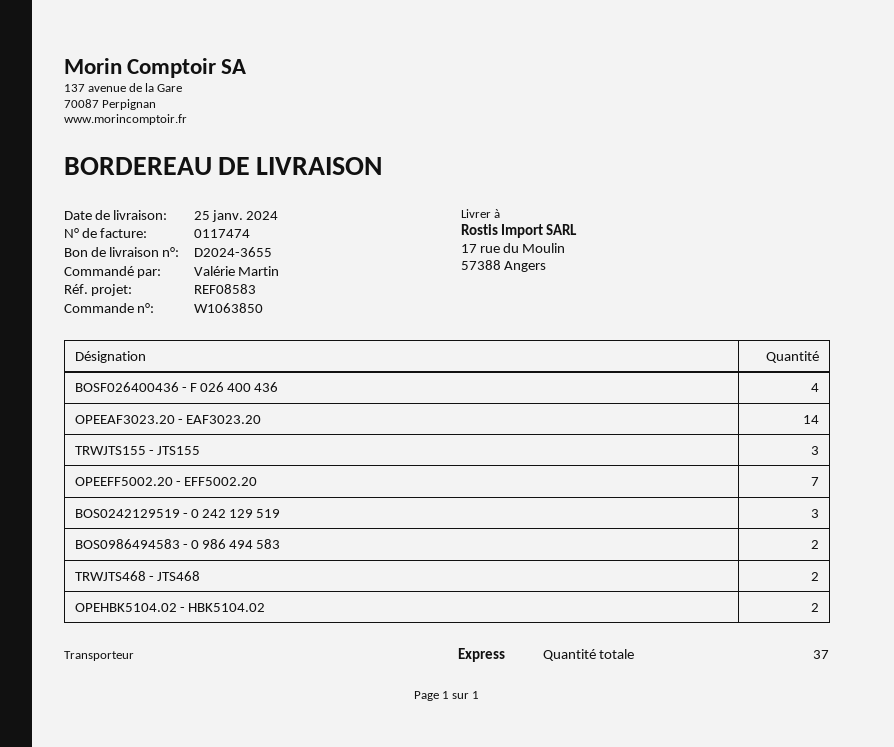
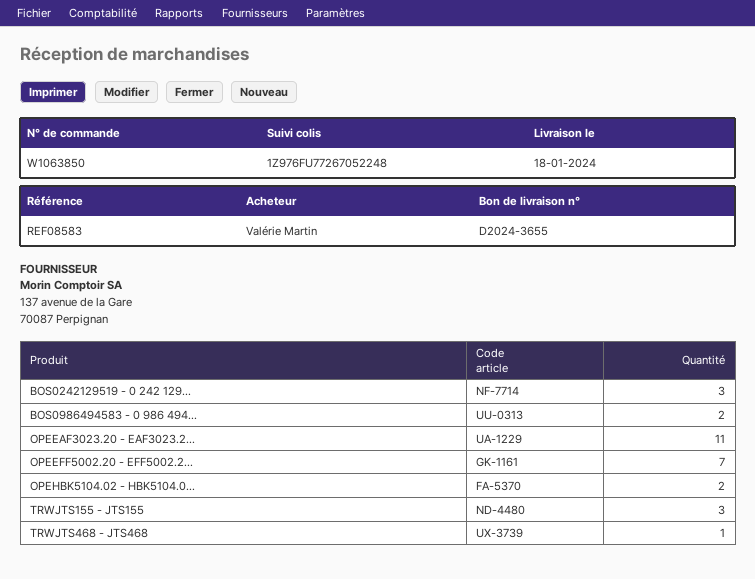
delivery date: 2024-01-25 -> 2024-01-18
BOSF026400436 - F 026 400 436: 4 -> none
OPEEAF3023.20 - EAF3023.20: 14 -> 11
TRWJTS468 - JTS468: 2 -> 1

